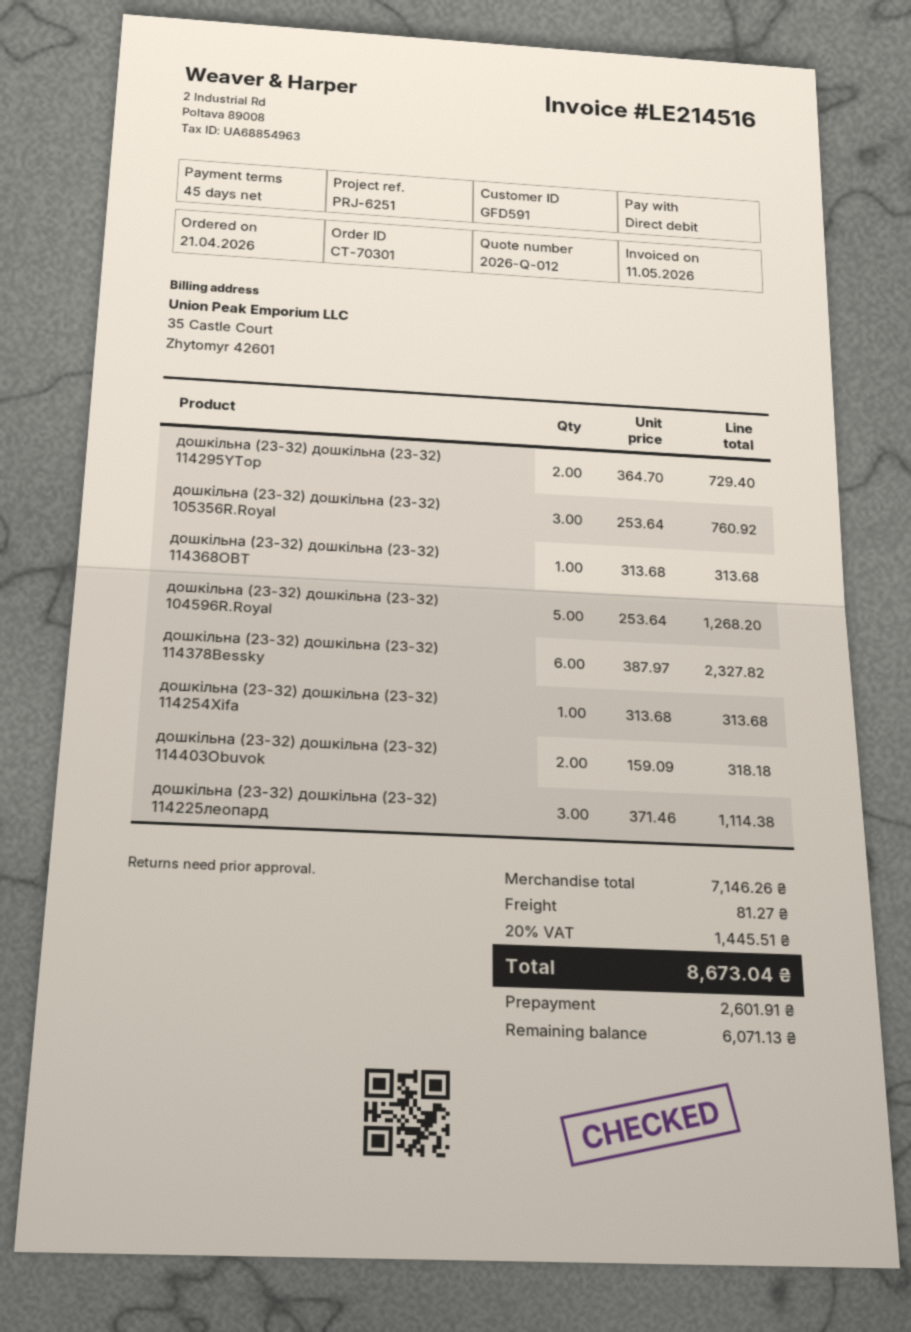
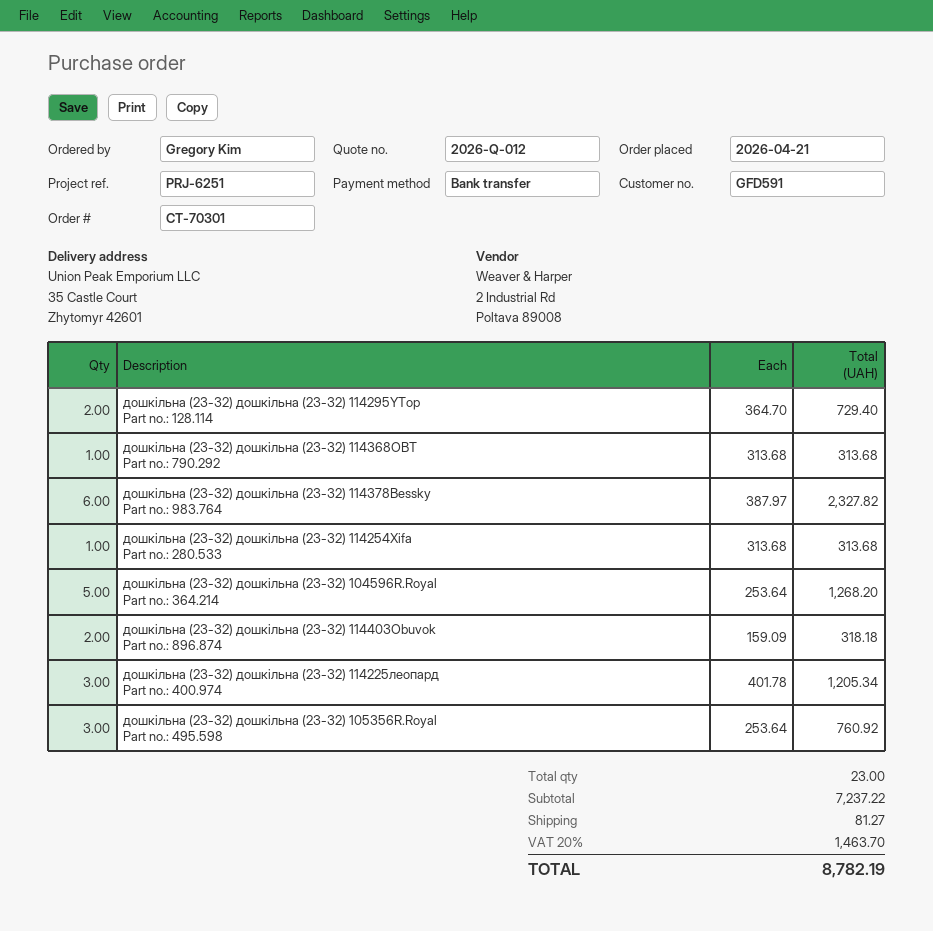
payment method: direct debit -> bank transfer
дошкільна (23-32) дошкільна (23-32) 114225леопард: 3 x 371.46 = 1114.38 -> 3 x 401.78 = 1205.34
subtotal: 7146.26 -> 7237.22
tax: 20% = 1445.51 -> 20% = 1463.70
total: 8673.04 -> 8782.19

